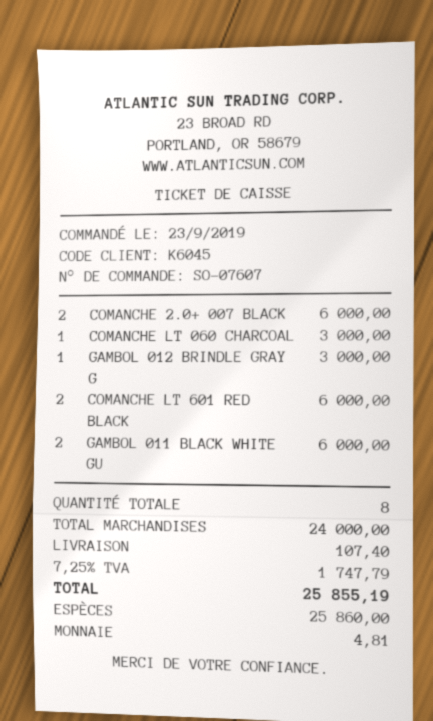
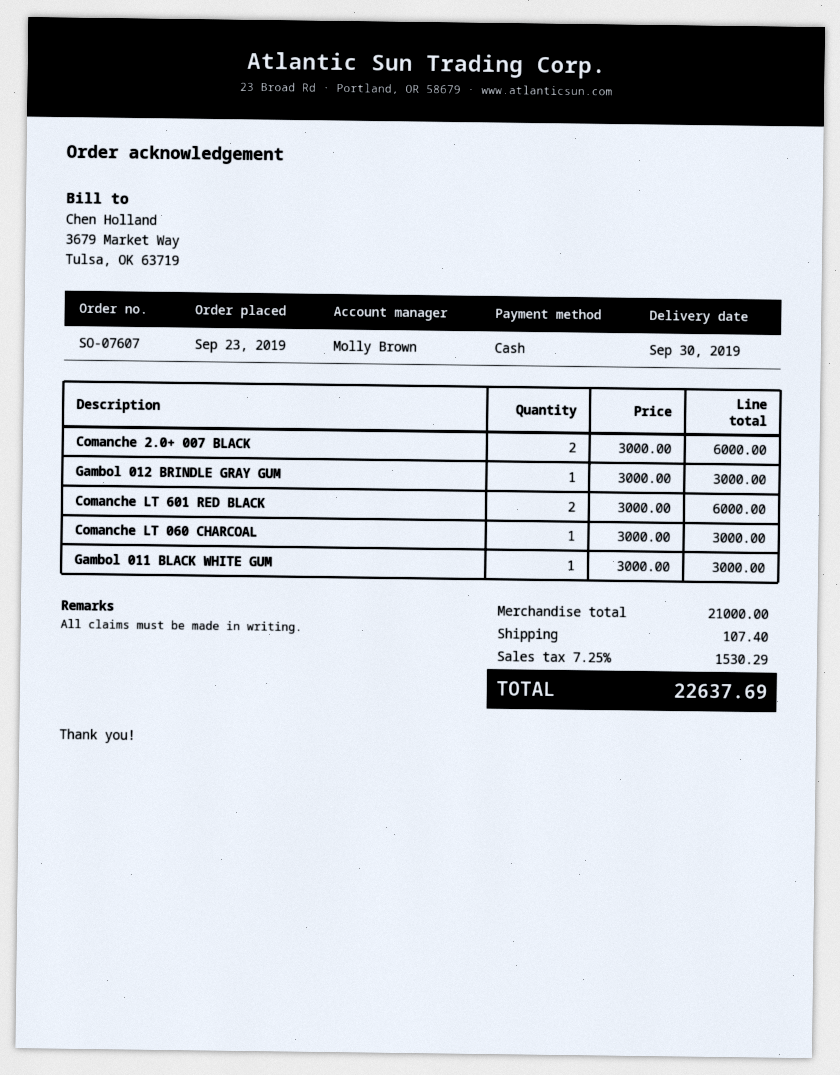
GAMBOL 011 BLACK WHITE GU: 2 for 6000.00 -> 1 for 3000.00
subtotal: 24000.00 -> 21000.00
tax: 7.25% = 1747.79 -> 7.25% = 1530.29
total: 25855.19 -> 22637.69

